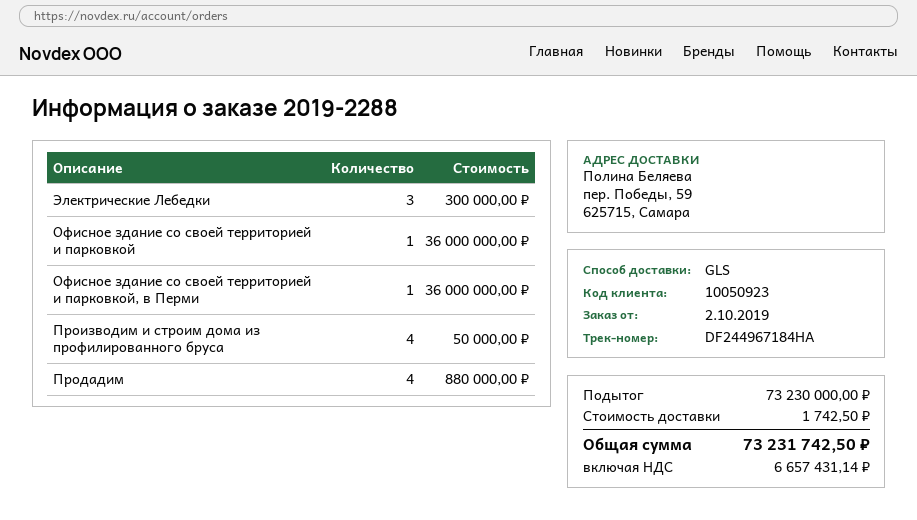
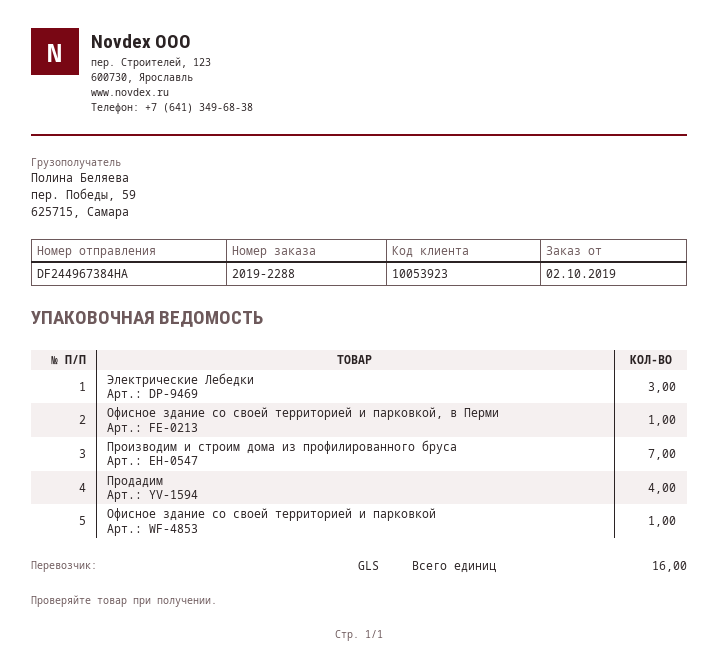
customer number: 10050923 -> 10053923
tracking number: DF244967184HA -> DF244967384HA
Производим и строим дома из профилированного бруса: 4 -> 7

